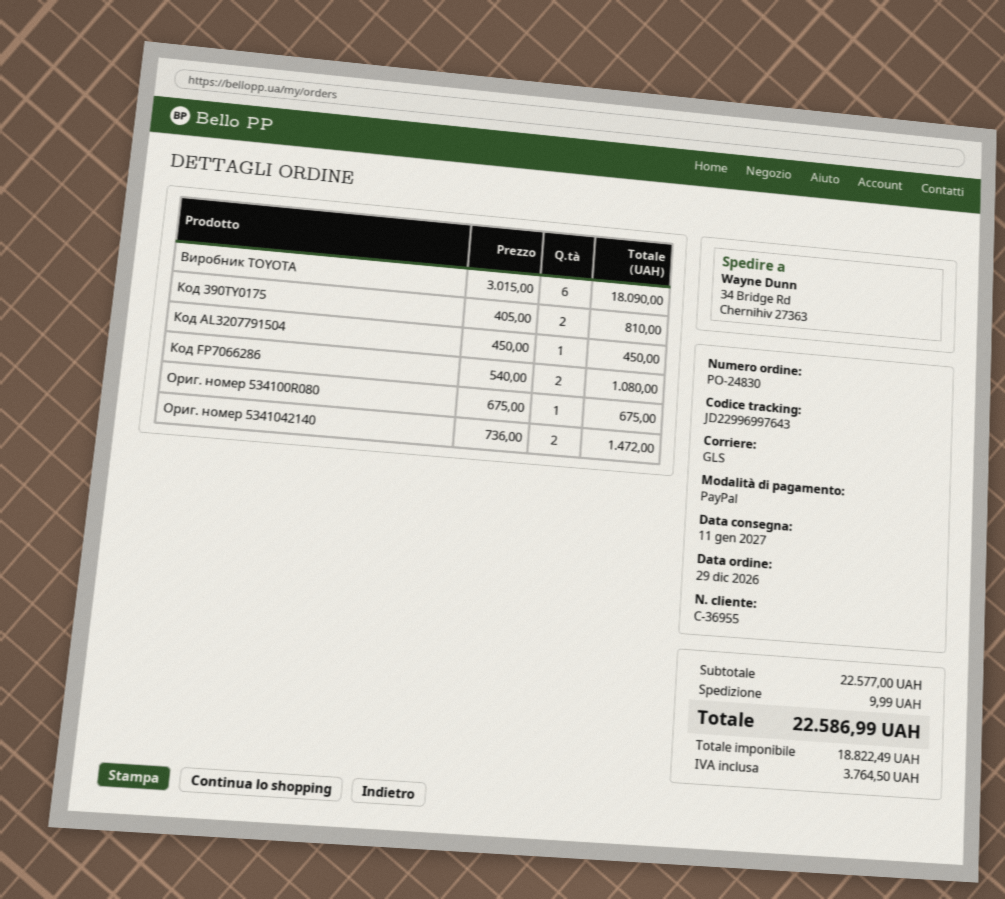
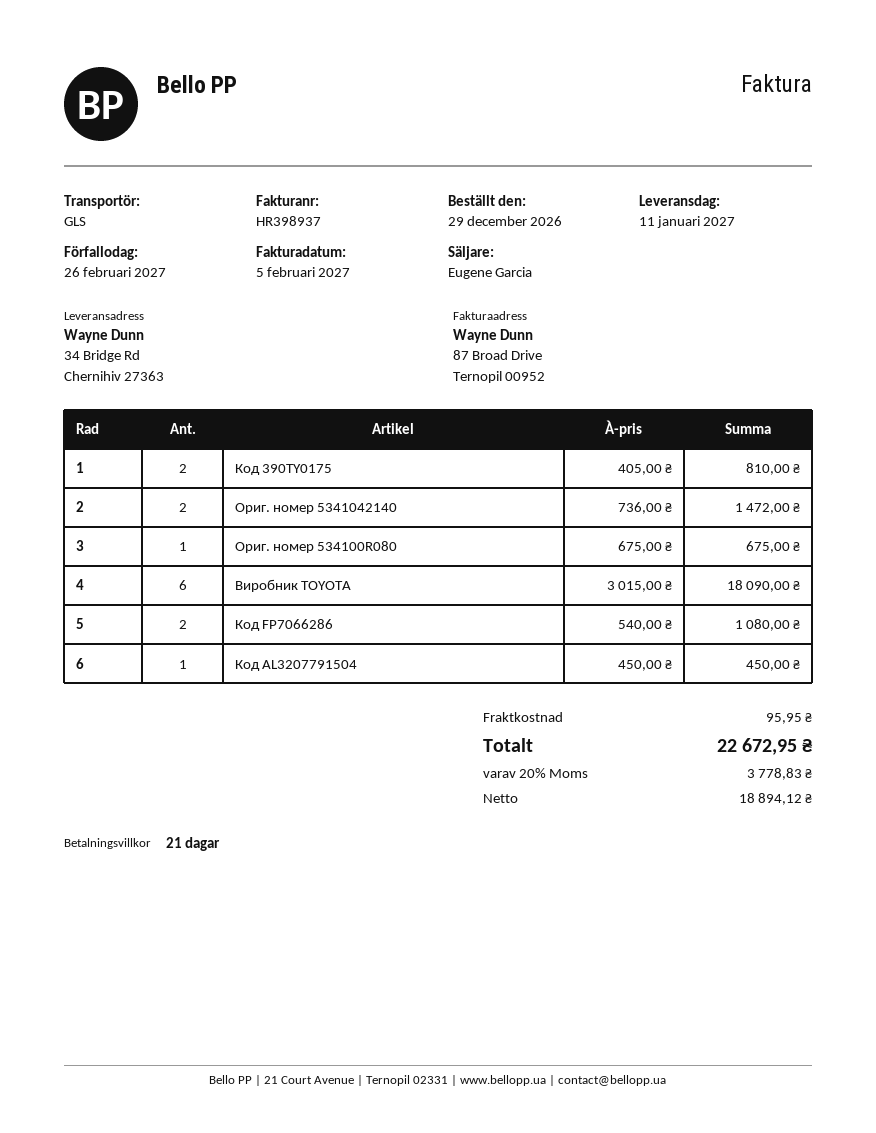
shipping: 9.99 -> 95.95
net: 18822.49 -> 18894.12
tax: 3764.50 -> 3778.83
total: 22586.99 -> 22672.95

